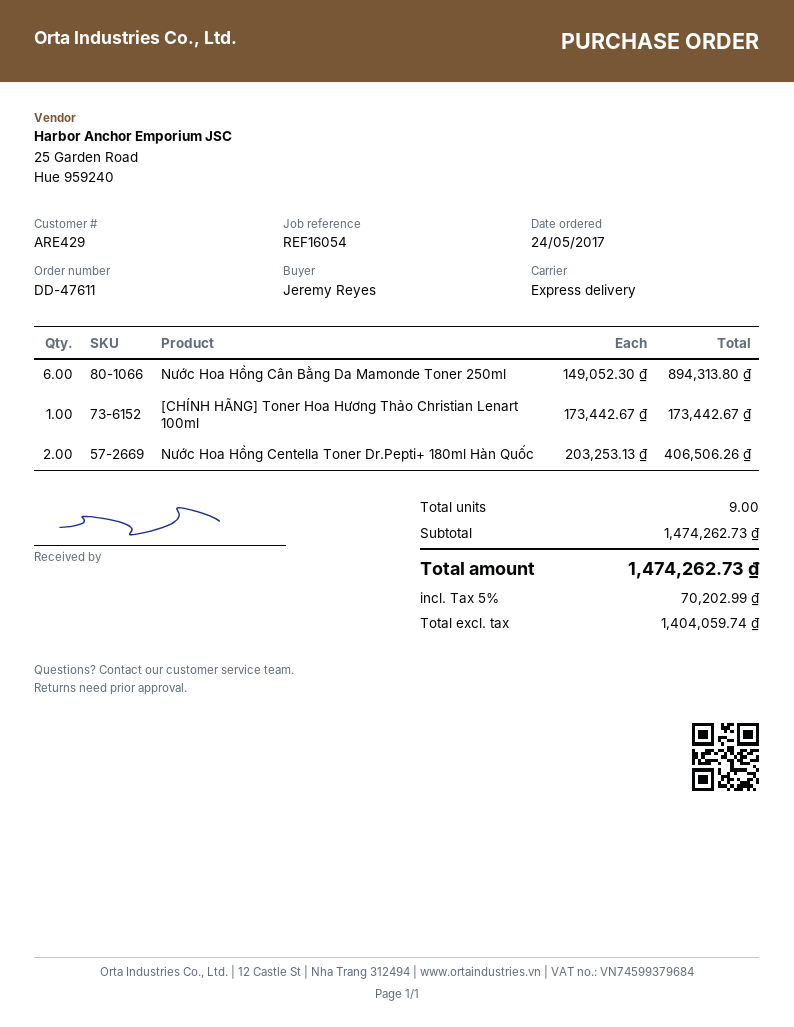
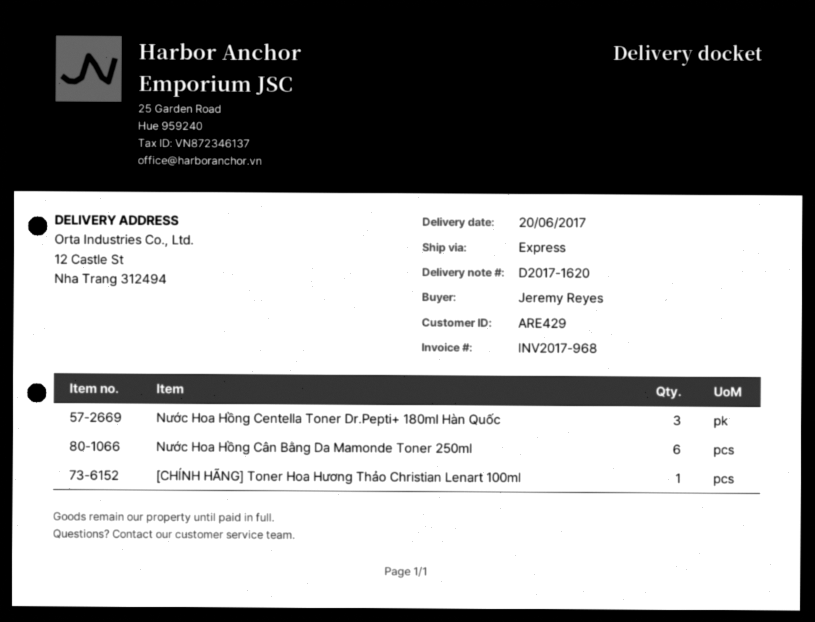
Nước Hoa Hồng Centella Toner Dr.Pepti+ 180ml Hàn Quốc: 2 -> 3

